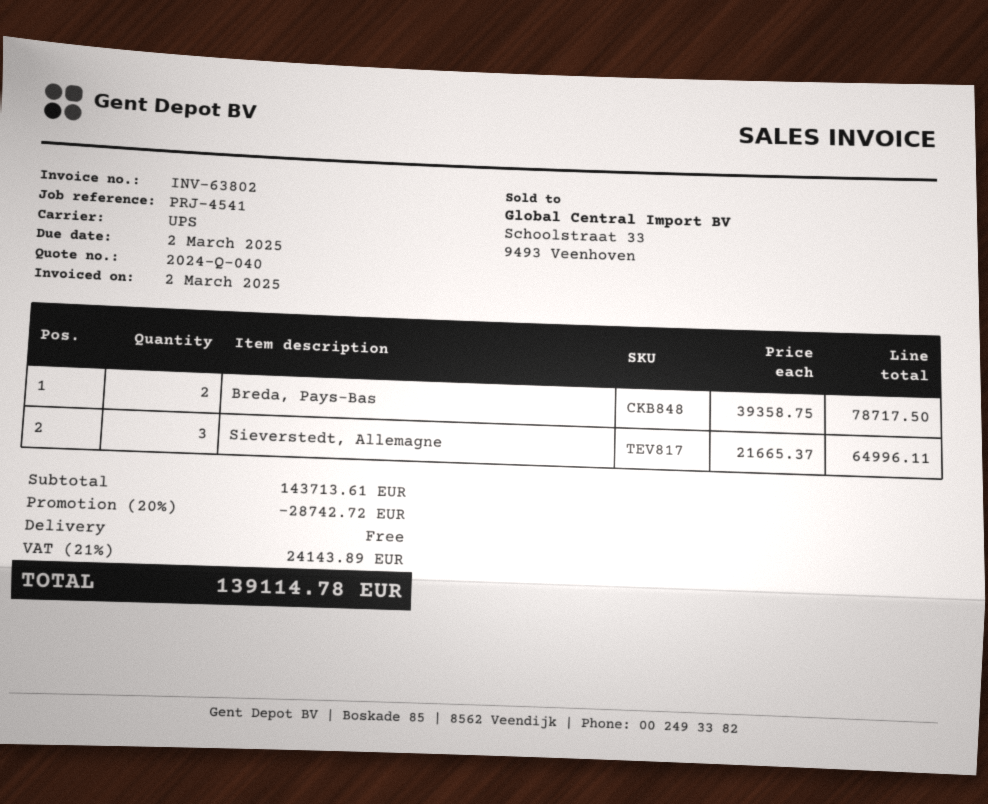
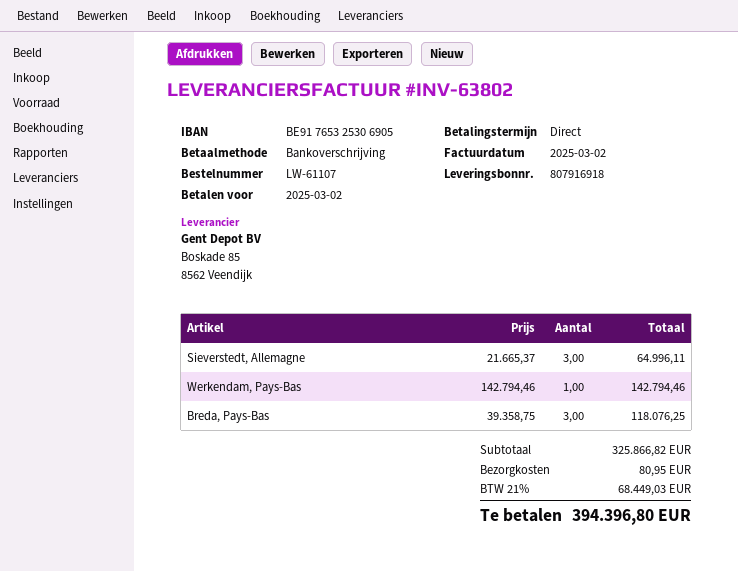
Breda, Pays-Bas: 2 x 39358.75 = 78717.50 -> 3 x 39358.75 = 118076.25
Werkendam, Pays-Bas: none -> 1 x 142794.46 = 142794.46
subtotal: 143713.61 -> 325866.82
discount: 20% = 28742.72 -> none
shipping: 0.00 -> 80.95
tax: 21% = 24143.89 -> 21% = 68449.03
total: 139114.78 -> 394396.80

